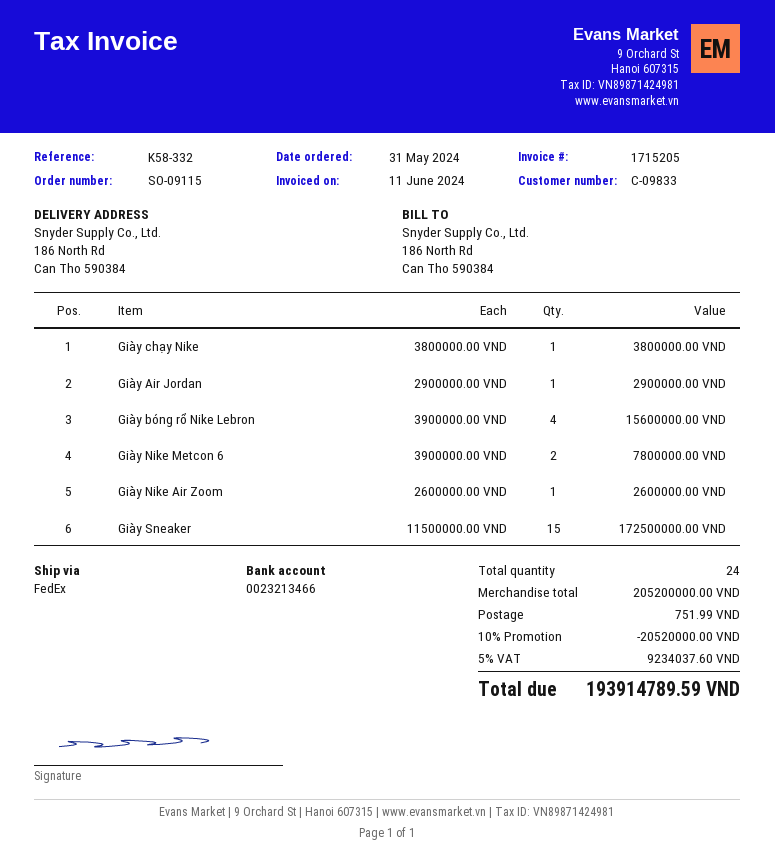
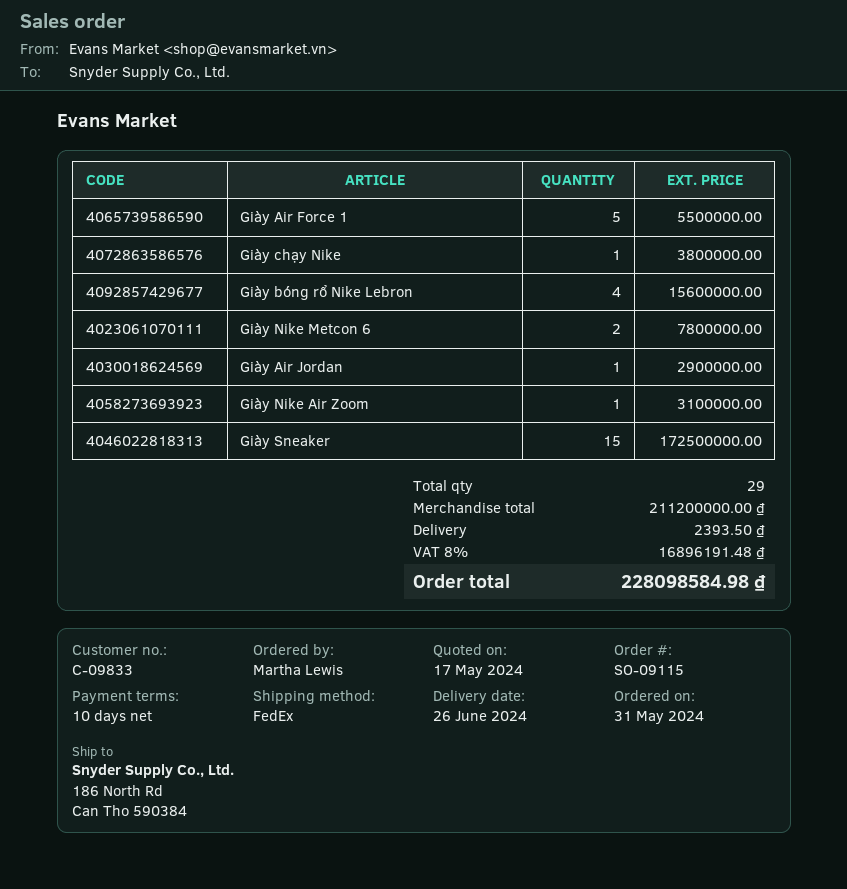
Giày Nike Air Zoom: 1 for 2600000.00 -> 1 for 3100000.00
Giày Air Force 1: none -> 5 for 5500000.00
total quantity: 24 -> 29
subtotal: 205200000.00 -> 211200000.00
discount: 10% = 20520000.00 -> none
shipping: 751.99 -> 2393.50
tax: 5% = 9234037.60 -> 8% = 16896191.48
total: 193914789.59 -> 228098584.98

